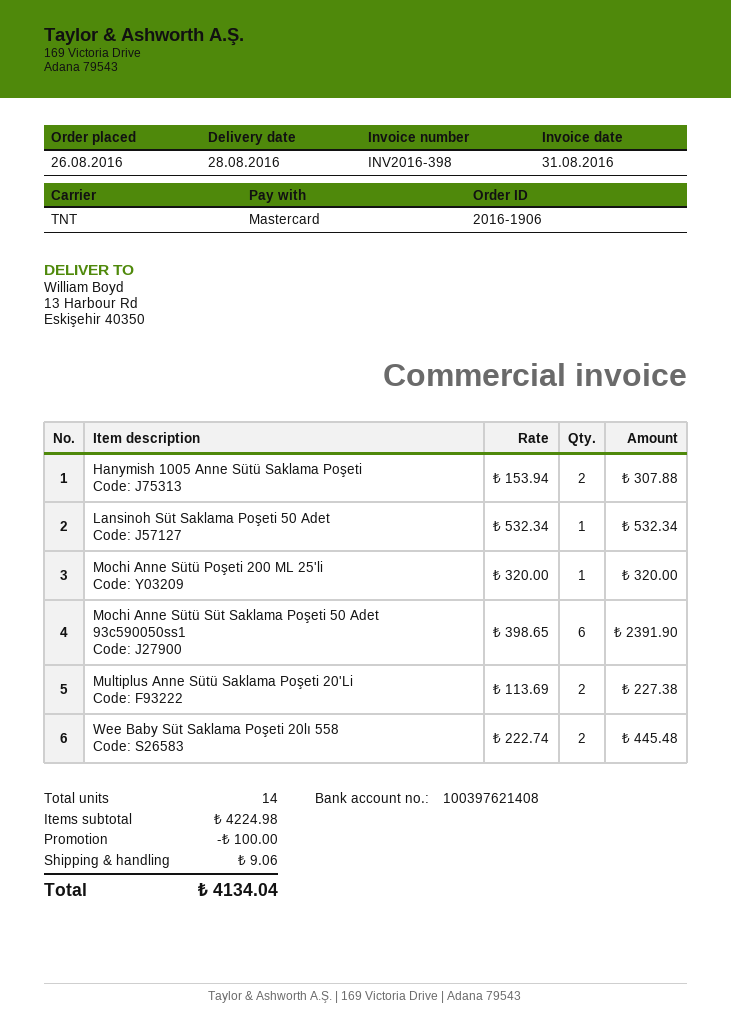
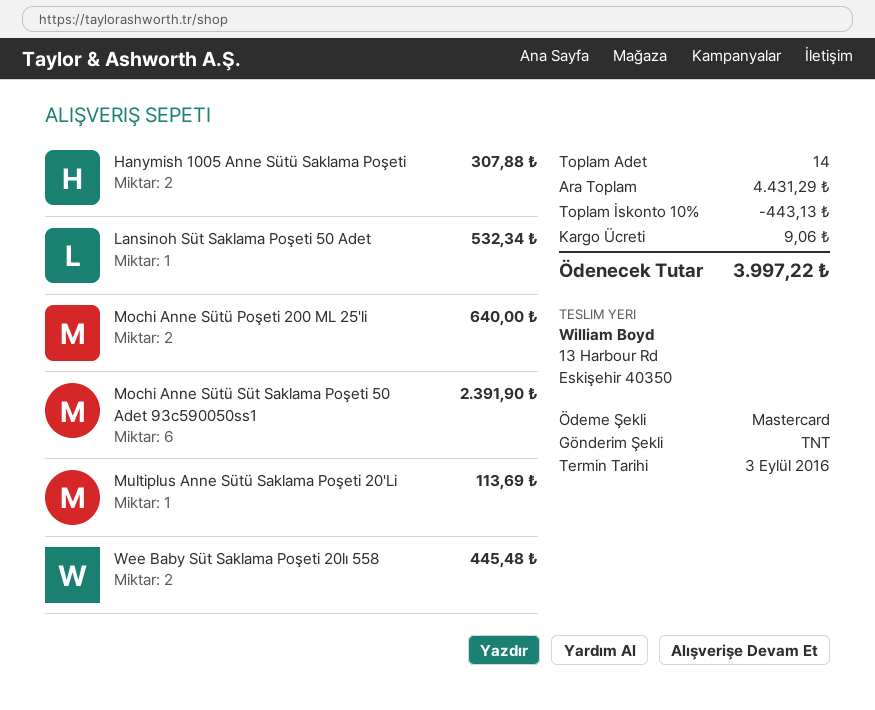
delivery date: 2016-08-28 -> 2016-09-03
Mochi Anne Sütü Poşeti 200 ML 25'li: 1 for 320.00 -> 2 for 640.00
Multiplus Anne Sütü Saklama Poşeti 20'Li: 2 for 227.38 -> 1 for 113.69
subtotal: 4224.98 -> 4431.29
discount: 100.00 -> 443.13
total: 4134.04 -> 3997.22

